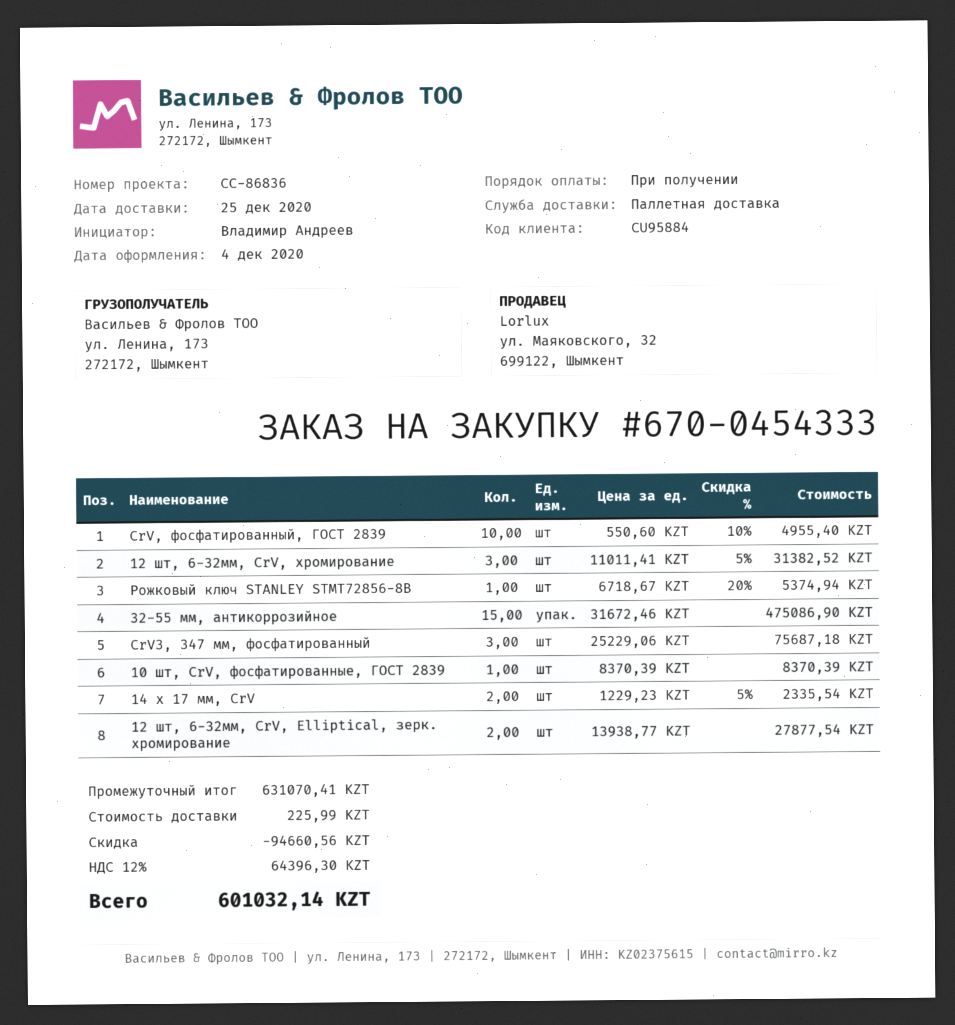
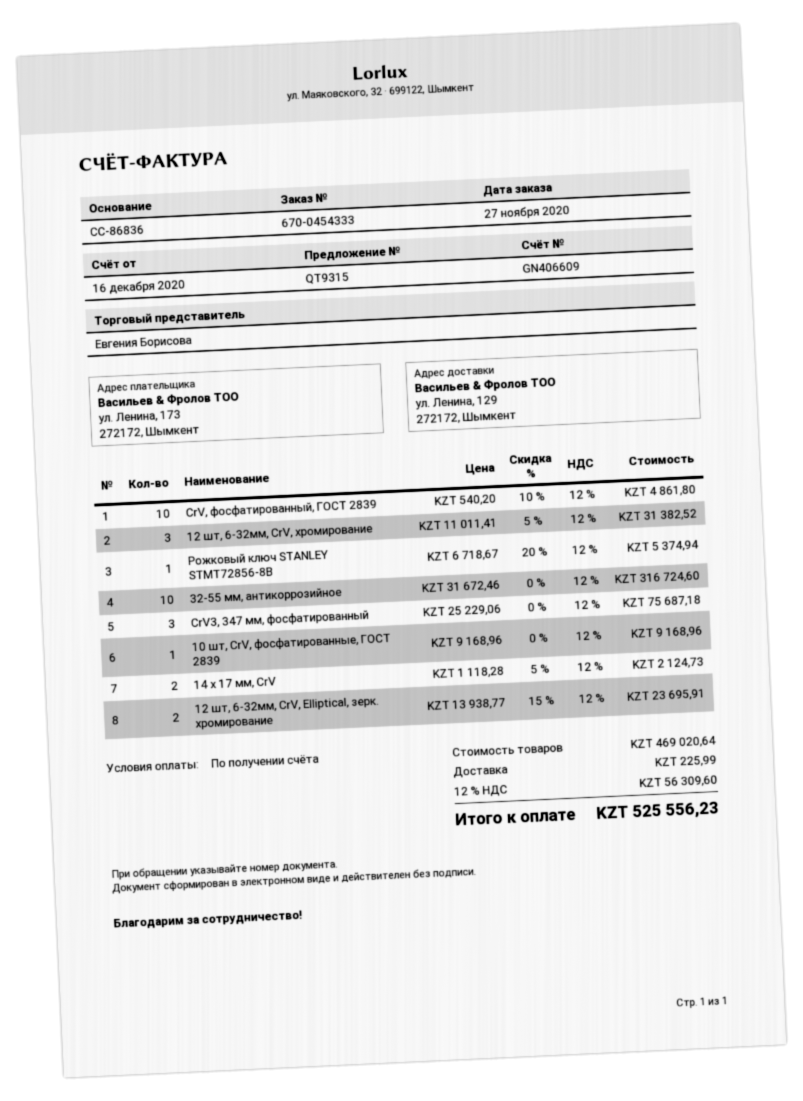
order date: 2020-12-04 -> 2020-11-27
ship to: ул. Ленина, 173, 272172, Шымкент -> ул. Ленина, 129, 272172, Шымкент
CrV, фосфатированный, ГОСТ 2839: 10 x 550.60 - 10% = 4955.40 -> 10 x 540.20 - 10% = 4861.80
32-55 мм, антикоррозийное: 15 x 31672.46 = 475086.90 -> 10 x 31672.46 = 316724.60
10 шт, CrV, фосфатированные, ГОСТ 2839: 1 x 8370.39 = 8370.39 -> 1 x 9168.96 = 9168.96
14 х 17 мм, CrV: 2 x 1229.23 - 5% = 2335.54 -> 2 x 1118.28 - 5% = 2124.73
12 шт, 6-32мм, CrV, Elliptical, зерк. хромирование: 2 x 13938.77 = 27877.54 -> 2 x 13938.77 - 15% = 23695.91
subtotal: 631070.41 -> 469020.64
discount: 94660.56 -> none
tax: 12% = 64396.30 -> 12% = 56309.60
total: 601032.14 -> 525556.23

